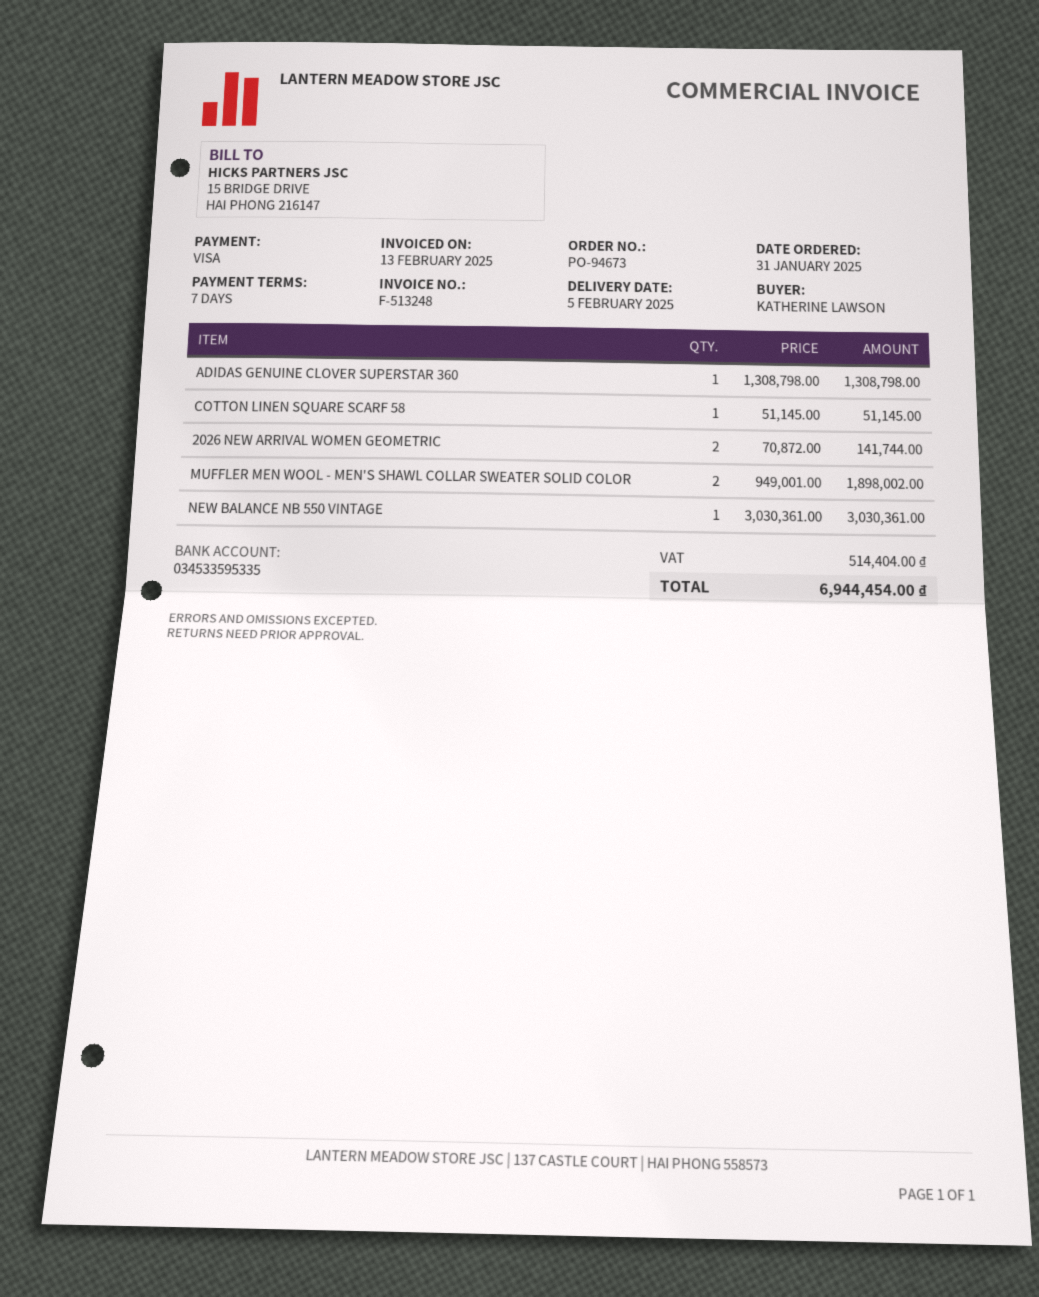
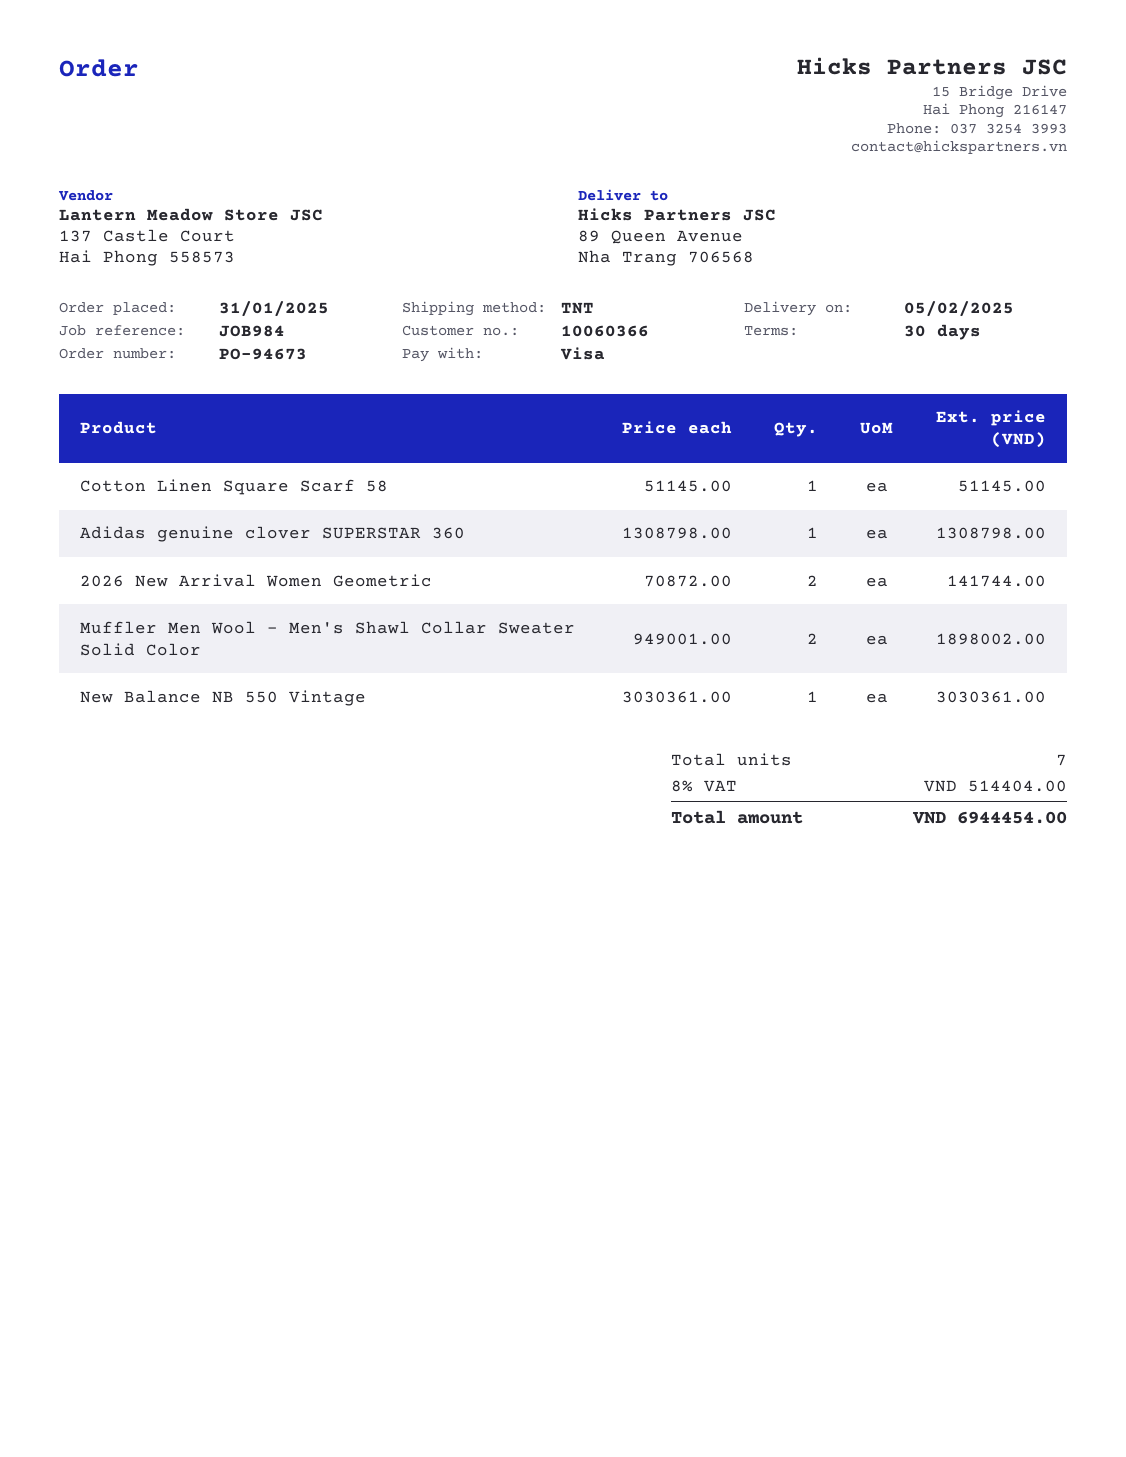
payment terms: 7 days -> 30 days

